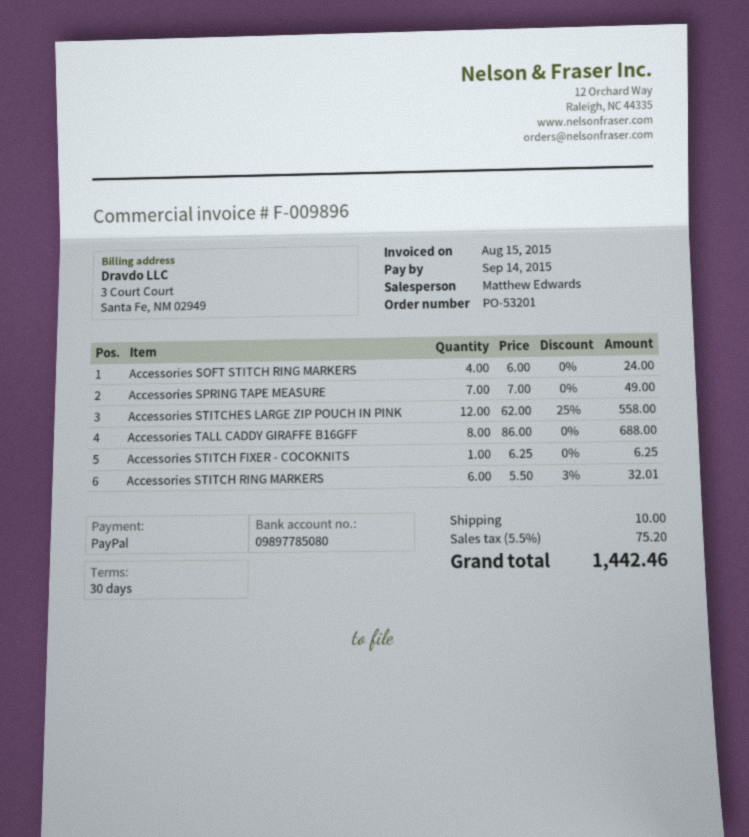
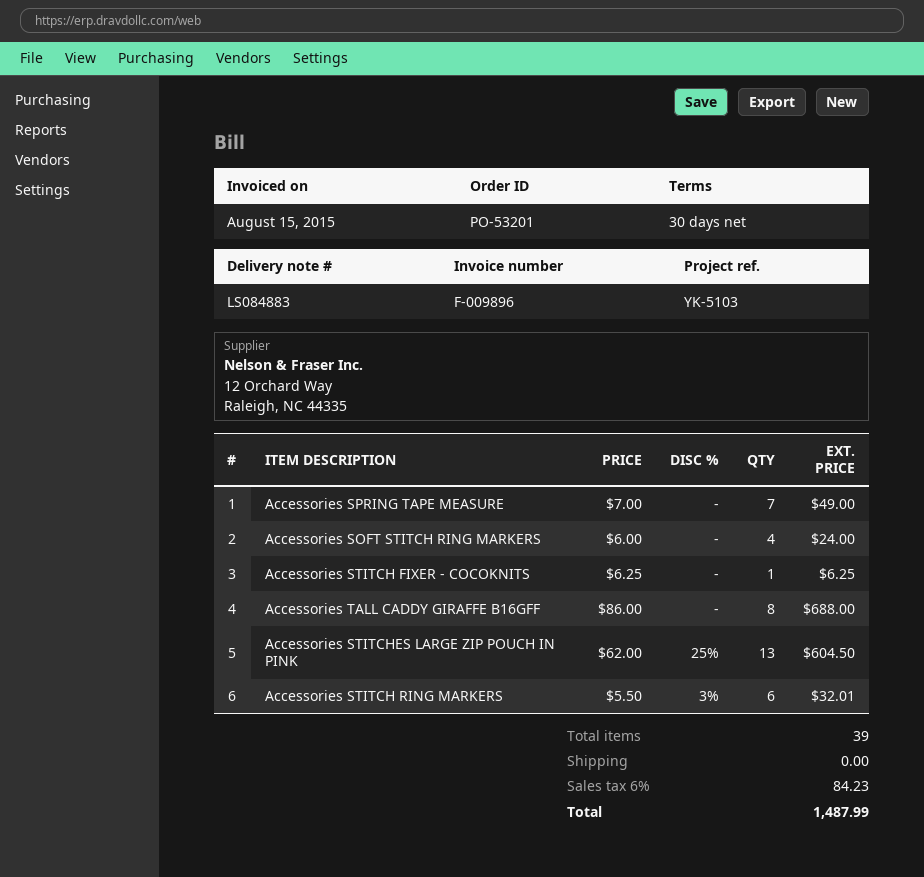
Accessories STITCHES LARGE ZIP POUCH IN PINK: 12 x 62.00 - 25% = 558.00 -> 13 x 62.00 - 25% = 604.50
shipping: 10.00 -> 0.00
tax: 5.5% = 75.20 -> 6% = 84.23
total: 1442.46 -> 1487.99

